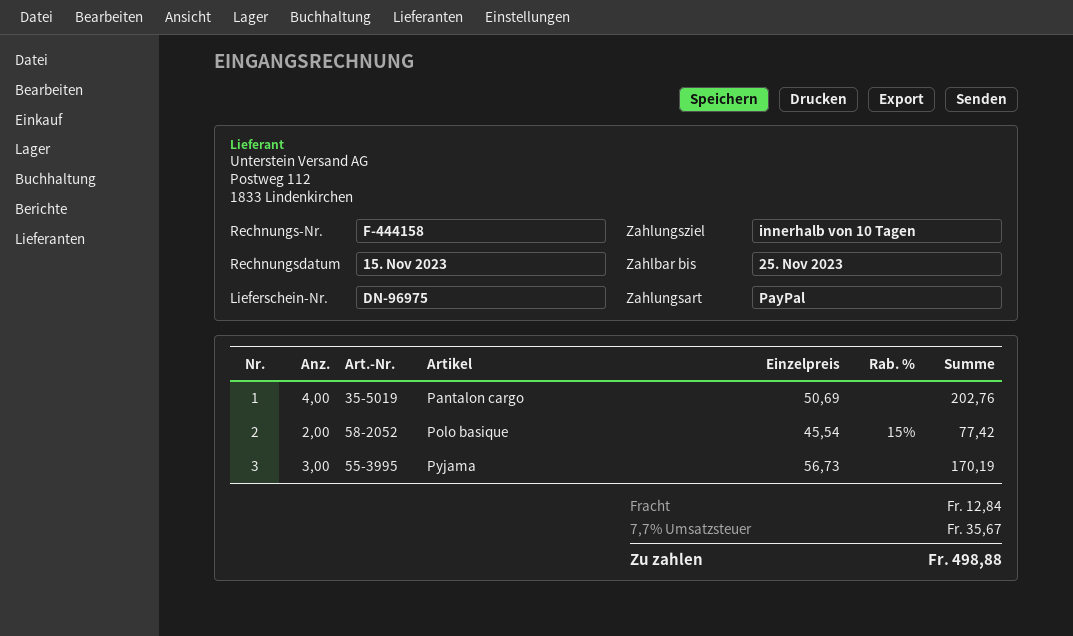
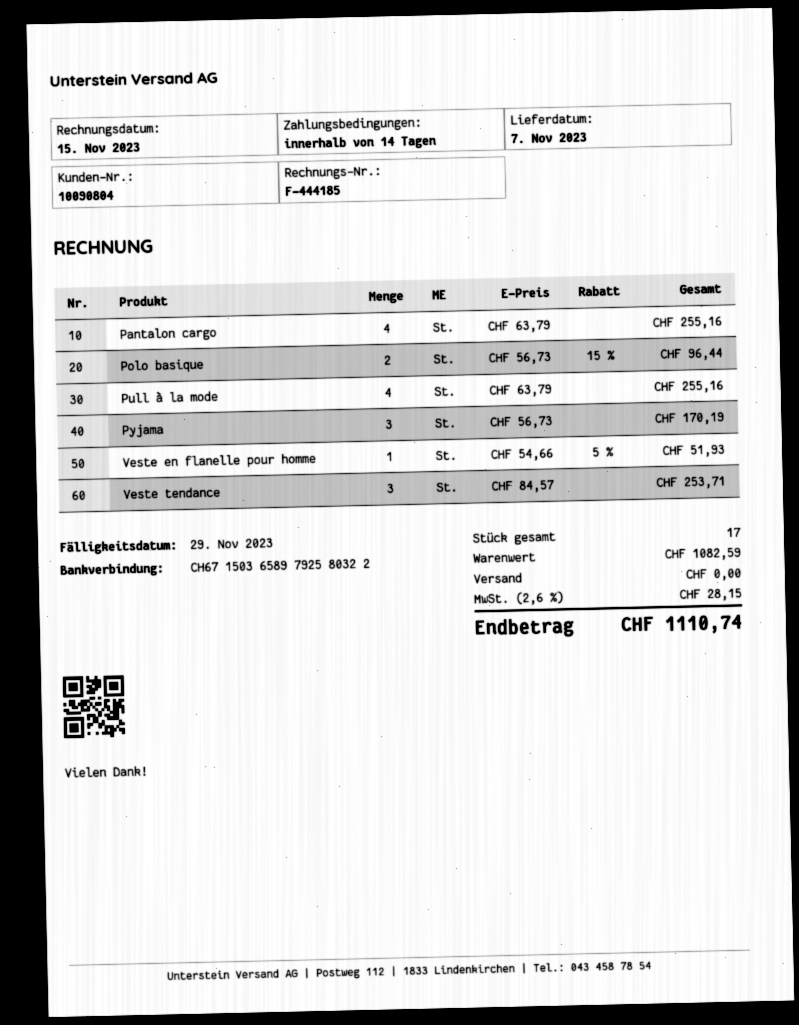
invoice number: F-444158 -> F-444185
payment terms: 10 days -> 14 days
due date: 2023-11-25 -> 2023-11-29
Pantalon cargo: 4 x 50.69 = 202.76 -> 4 x 63.79 = 255.16
Polo basique: 2 x 45.54 - 15% = 77.42 -> 2 x 56.73 - 15% = 96.44
Pull à la mode: none -> 4 x 63.79 = 255.16
Veste en flanelle pour homme: none -> 1 x 54.66 - 5% = 51.93
Veste tendance: none -> 3 x 84.57 = 253.71
shipping: 12.84 -> 0.00
tax: 7.7% = 35.67 -> 2.6% = 28.15
total: 498.88 -> 1110.74

